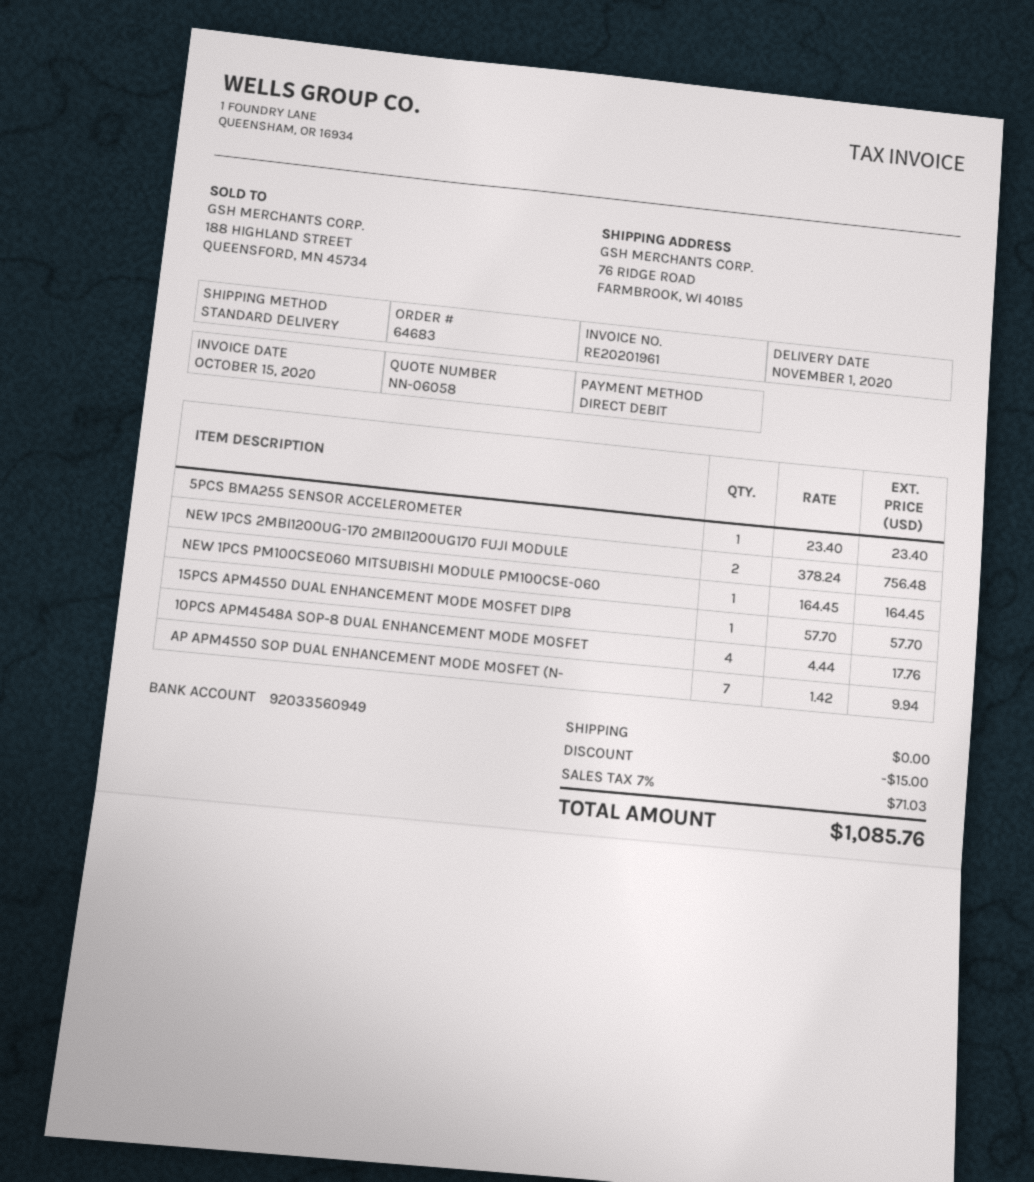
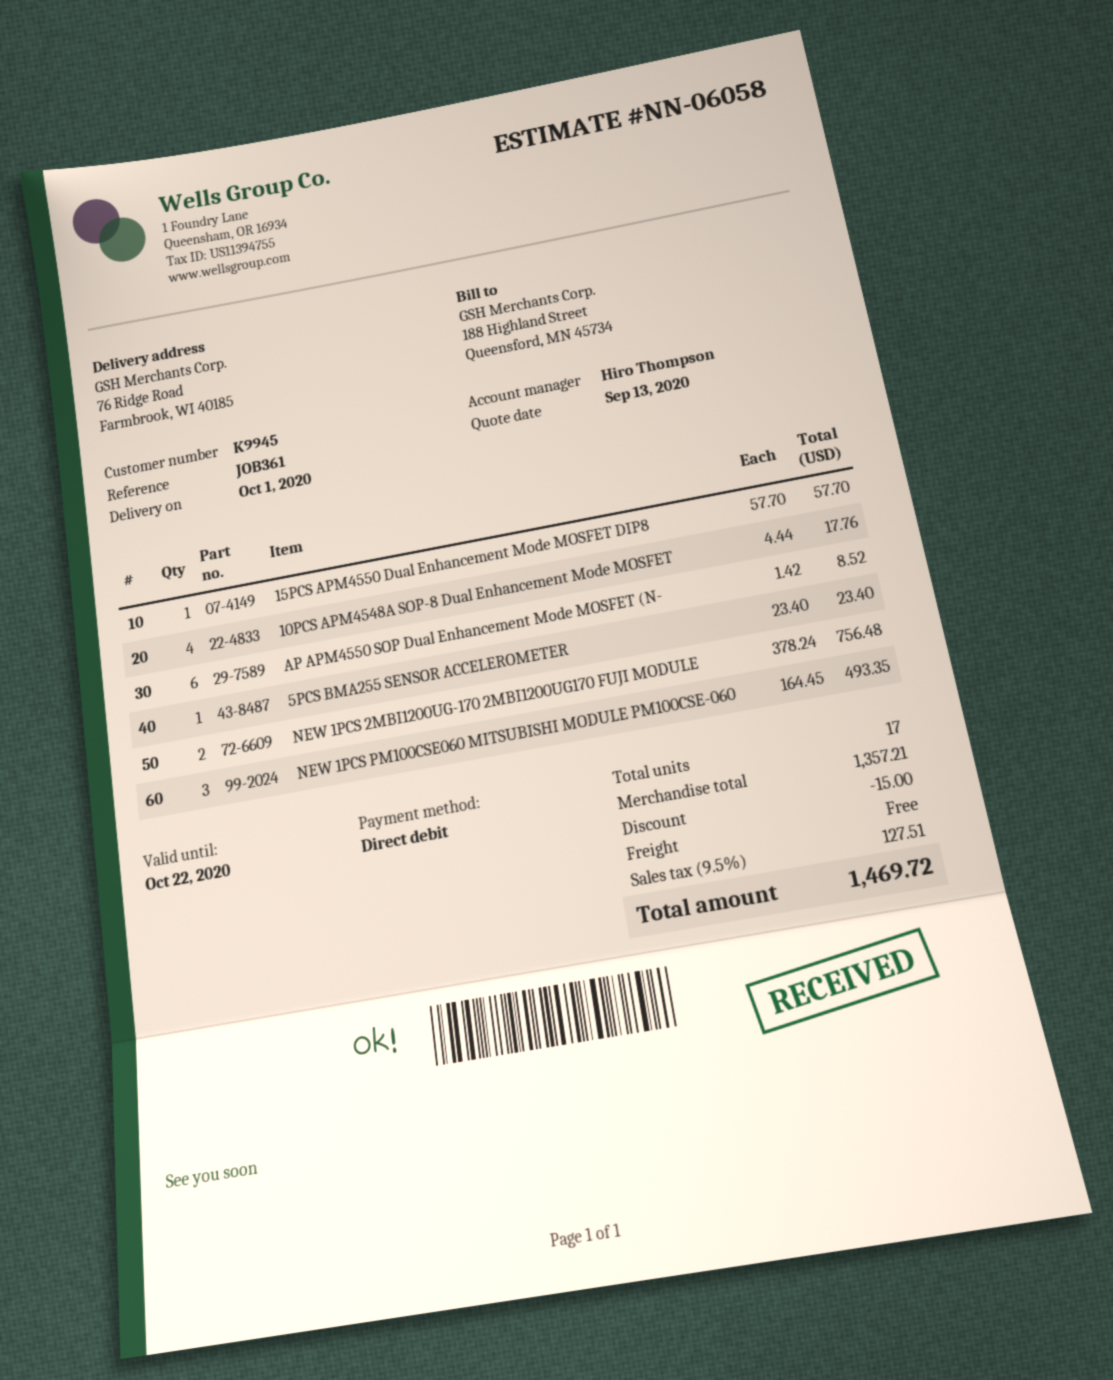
delivery date: 2020-11-01 -> 2020-10-01
NEW 1PCS PM100CSE060 MITSUBISHI MODULE PM100CSE-060: 1 x 164.45 = 164.45 -> 3 x 164.45 = 493.35
AP APM4550 SOP DUAL ENHANCEMENT MODE MOSFET (N-: 7 x 1.42 = 9.94 -> 6 x 1.42 = 8.52
tax: 7% = 71.03 -> 9.5% = 127.51
total: 1085.76 -> 1469.72

